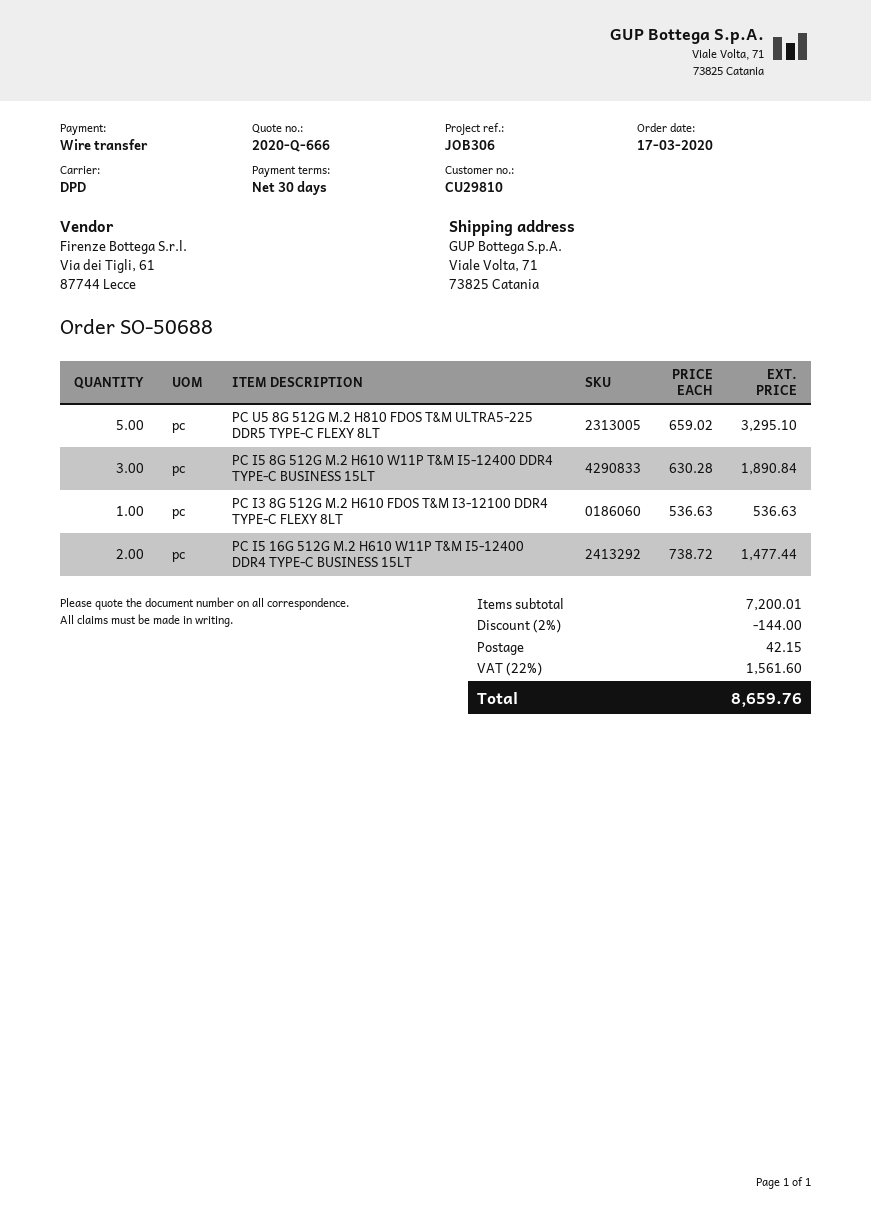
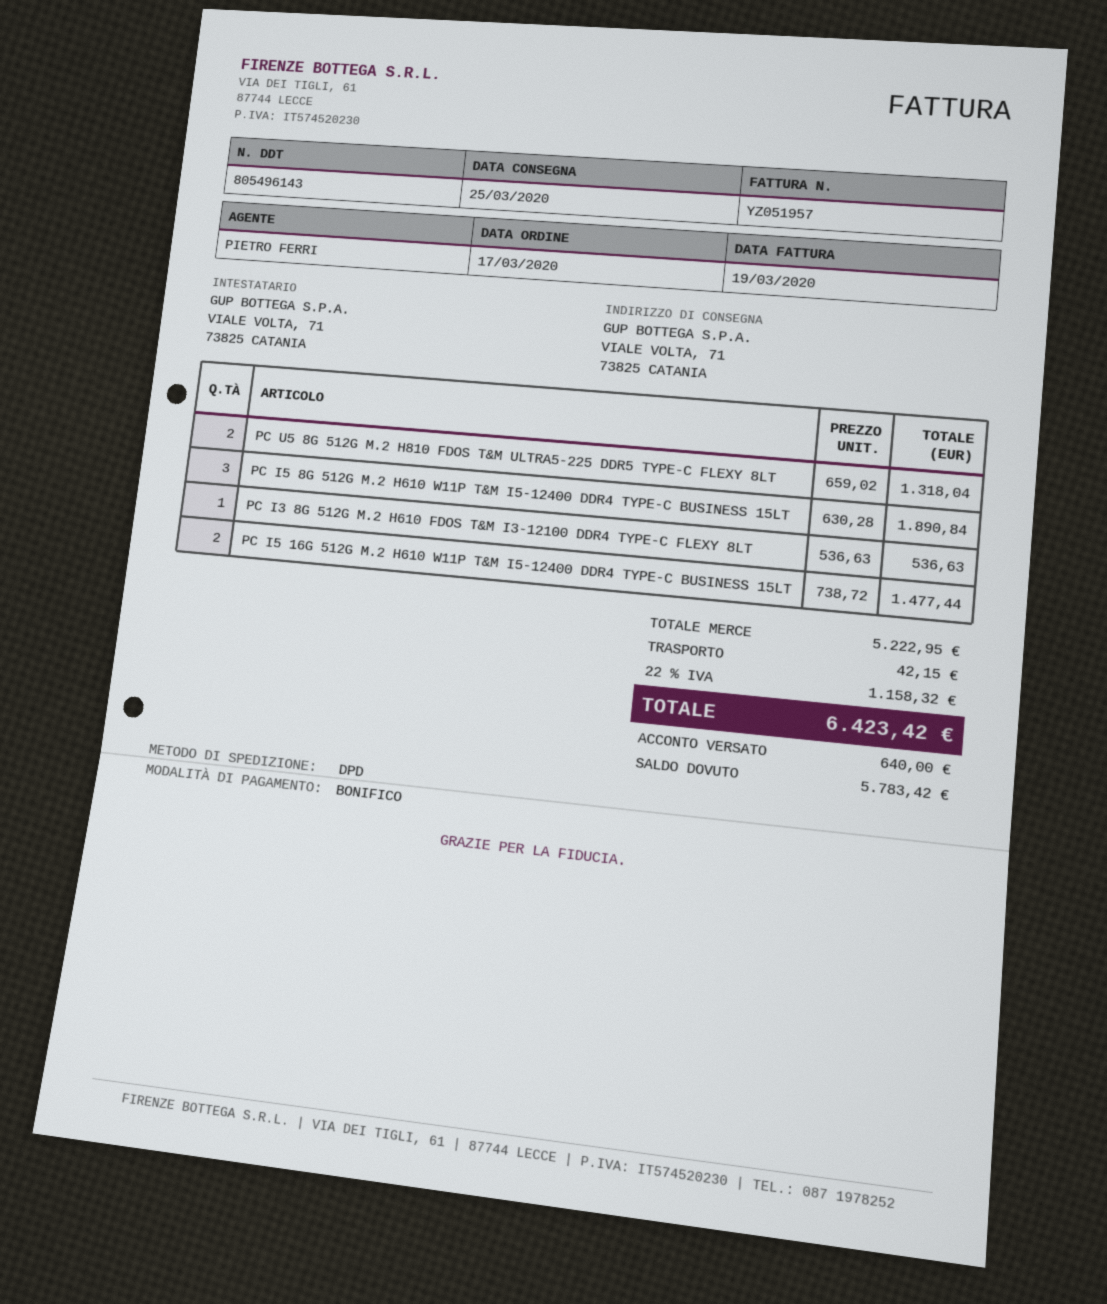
PC U5 8G 512G M.2 H810 FDOS T&M ULTRA5-225 DDR5 TYPE-C FLEXY 8LT: 5 x 659.02 = 3295.10 -> 2 x 659.02 = 1318.04
subtotal: 7200.01 -> 5222.95
discount: 2% = 144.00 -> none
tax: 22% = 1561.60 -> 22% = 1158.32
total: 8659.76 -> 6423.42

